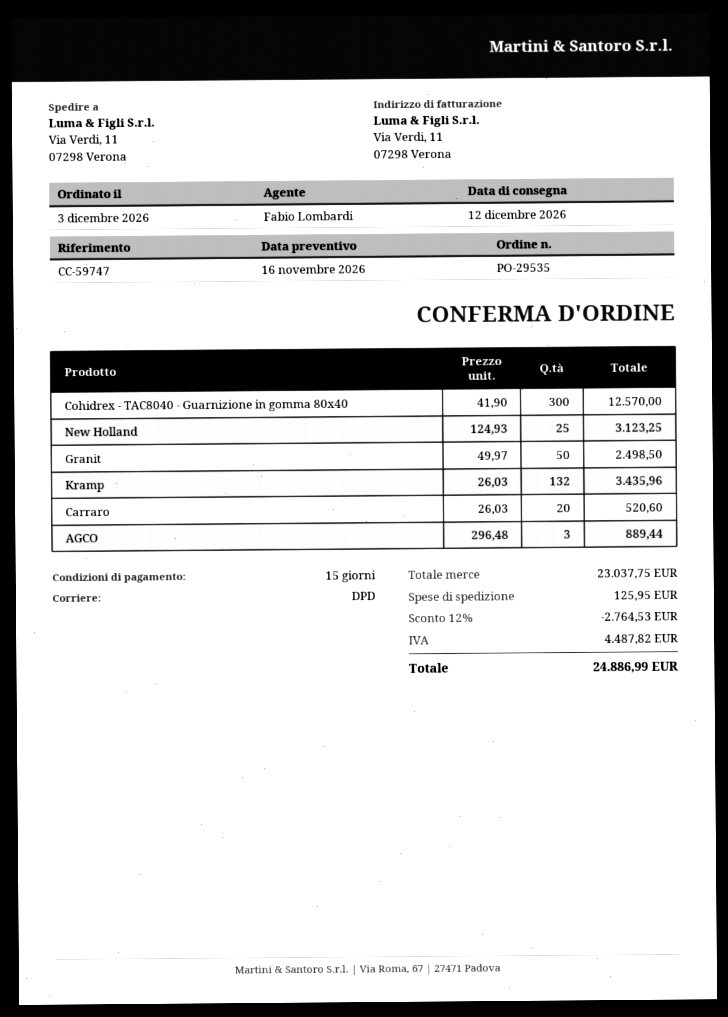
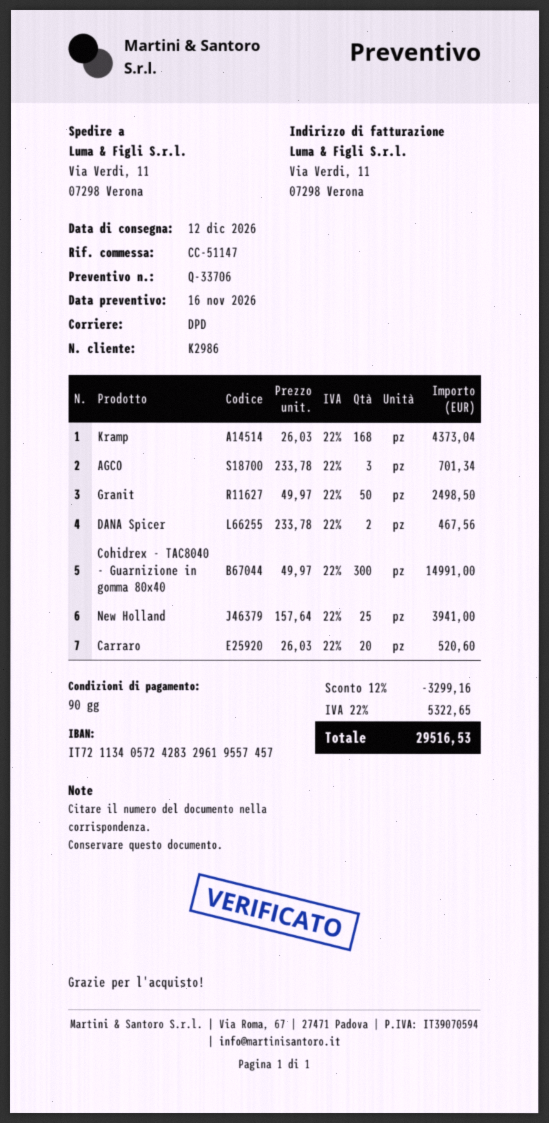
payment terms: 15 days -> 90 days
reference: CC-59747 -> CC-51147
Cohidrex - TAC8040 - Guarnizione in gomma 80x40: 300 x 41.90 = 12570.00 -> 300 x 49.97 = 14991.00
New Holland: 25 x 124.93 = 3123.25 -> 25 x 157.64 = 3941.00
Kramp: 132 x 26.03 = 3435.96 -> 168 x 26.03 = 4373.04
AGCO: 3 x 296.48 = 889.44 -> 3 x 233.78 = 701.34
DANA Spicer: none -> 2 x 233.78 = 467.56
discount: 12% = 2764.53 -> 12% = 3299.16
shipping: 125.95 -> none
tax: 4487.82 -> 5322.65
total: 24886.99 -> 29516.53

